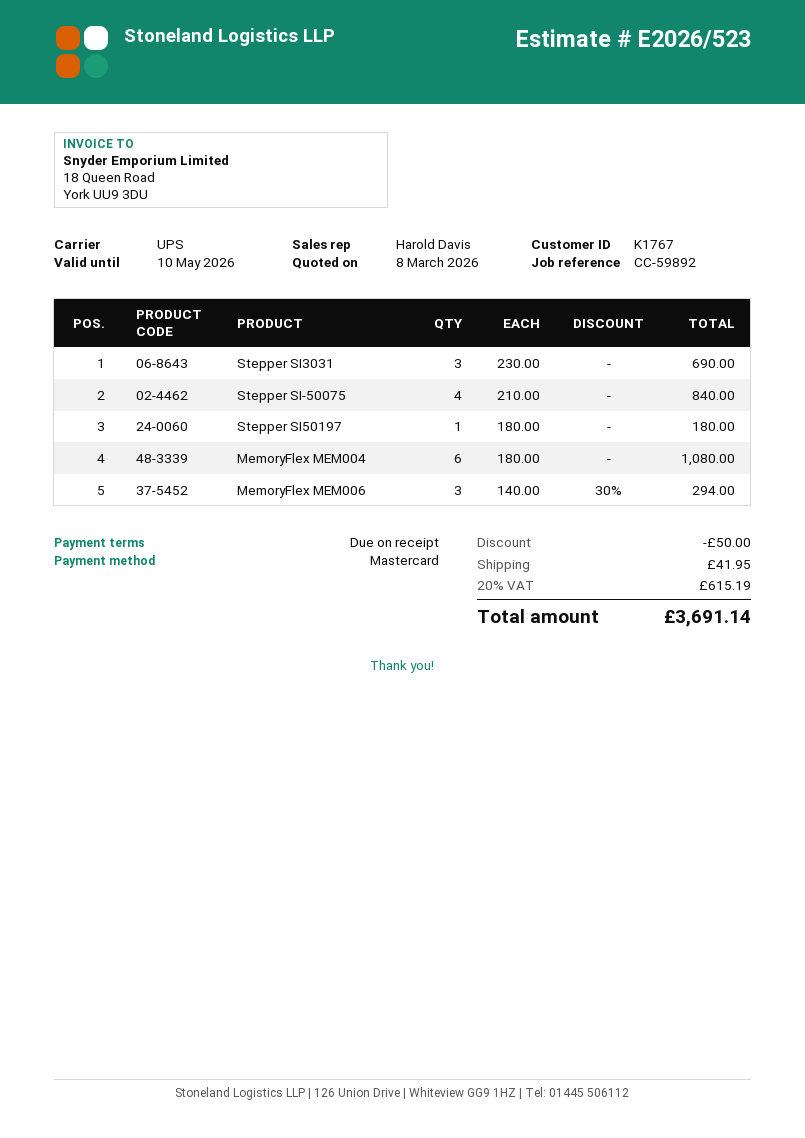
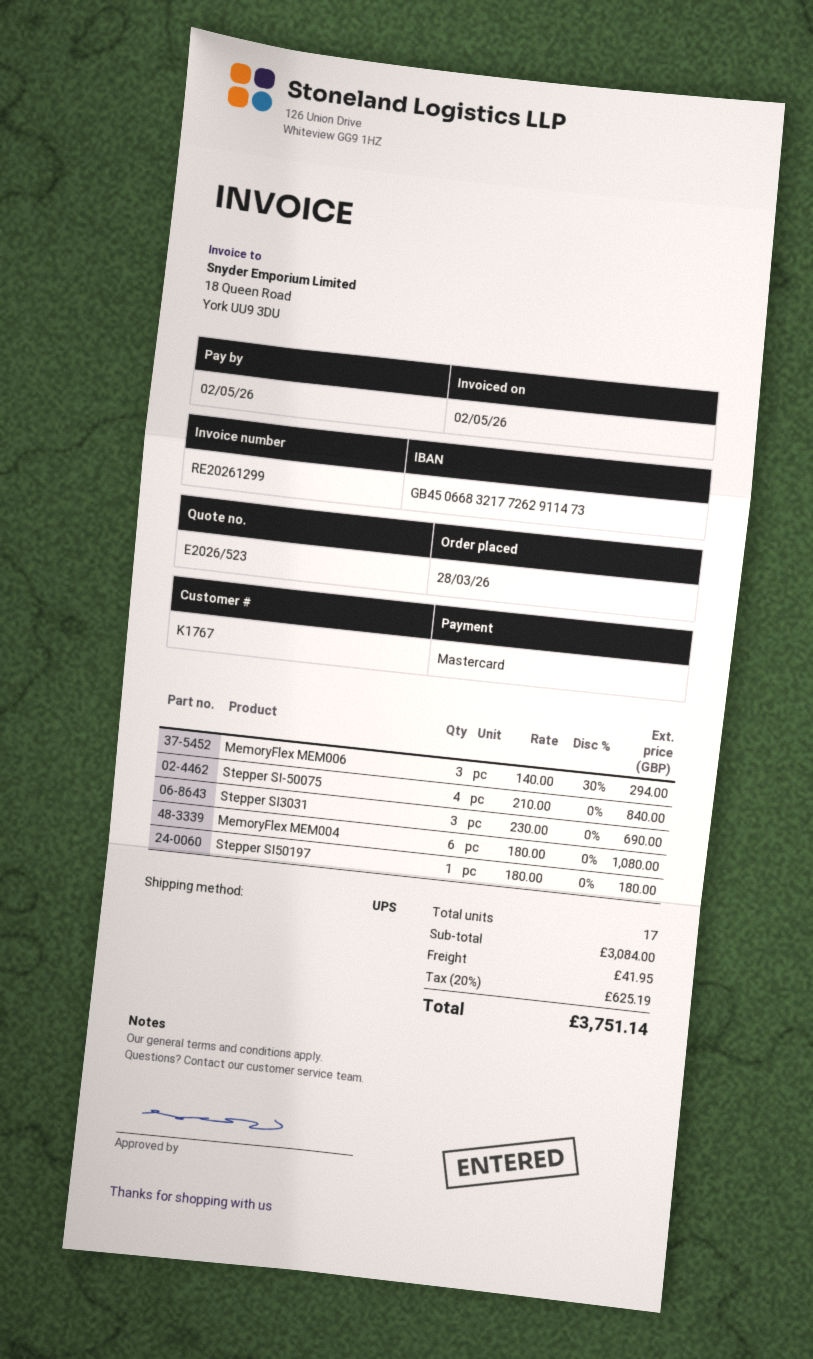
discount: 50.00 -> none
tax: 20% = 615.19 -> 20% = 625.19
total: 3691.14 -> 3751.14

